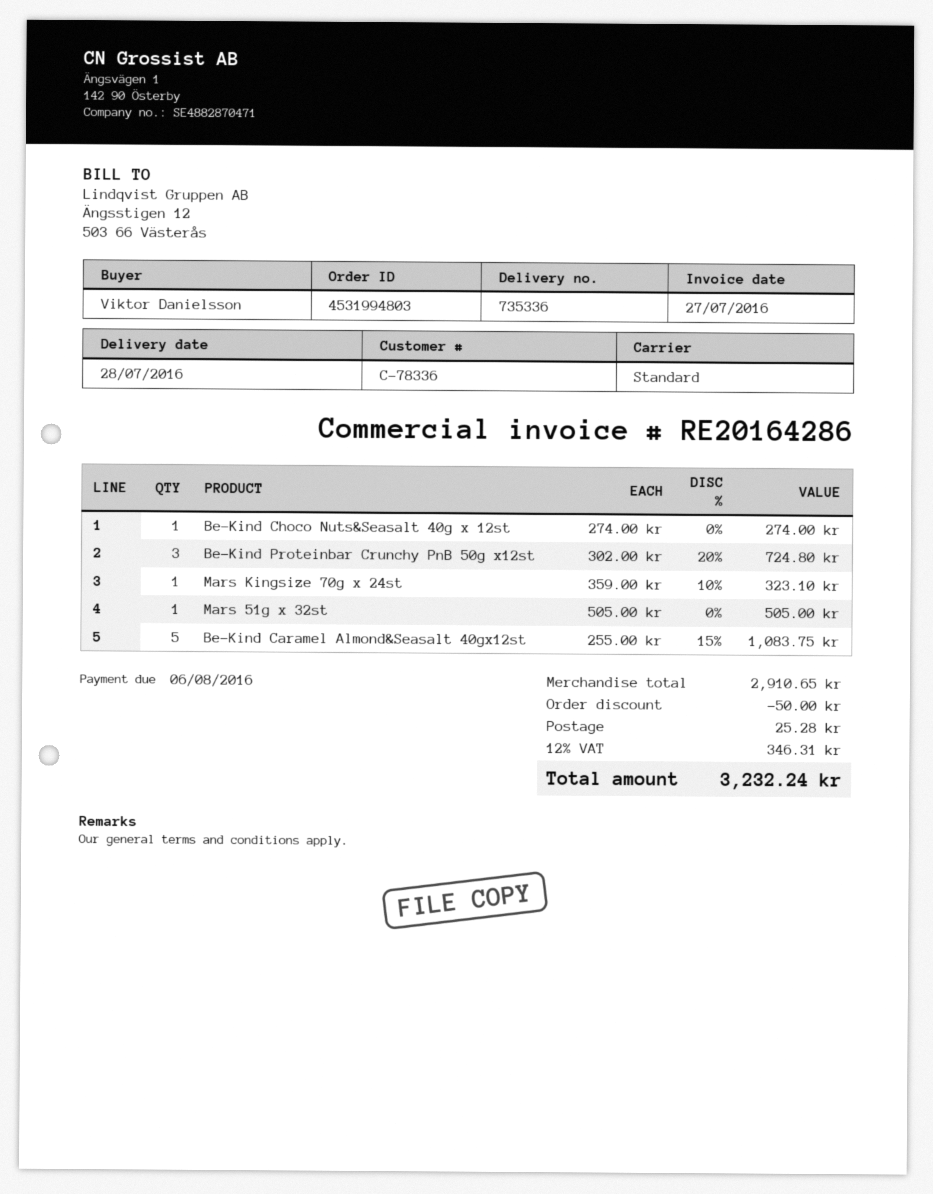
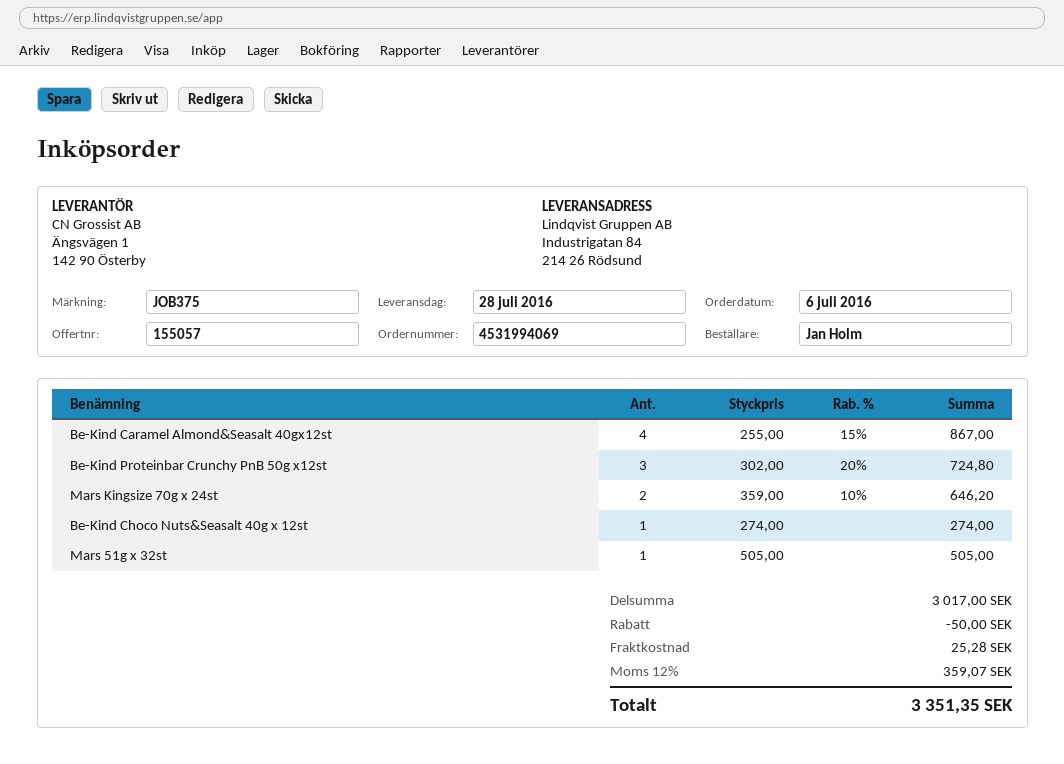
order number: 4531994803 -> 4531994069
ordered by: Viktor Danielsson -> Jan Holm
Mars Kingsize 70g x 24st: 1 x 359.00 - 10% = 323.10 -> 2 x 359.00 - 10% = 646.20
Be-Kind Caramel Almond&Seasalt 40gx12st: 5 x 255.00 - 15% = 1083.75 -> 4 x 255.00 - 15% = 867.00
subtotal: 2910.65 -> 3017.00
tax: 12% = 346.31 -> 12% = 359.07
total: 3232.24 -> 3351.35

